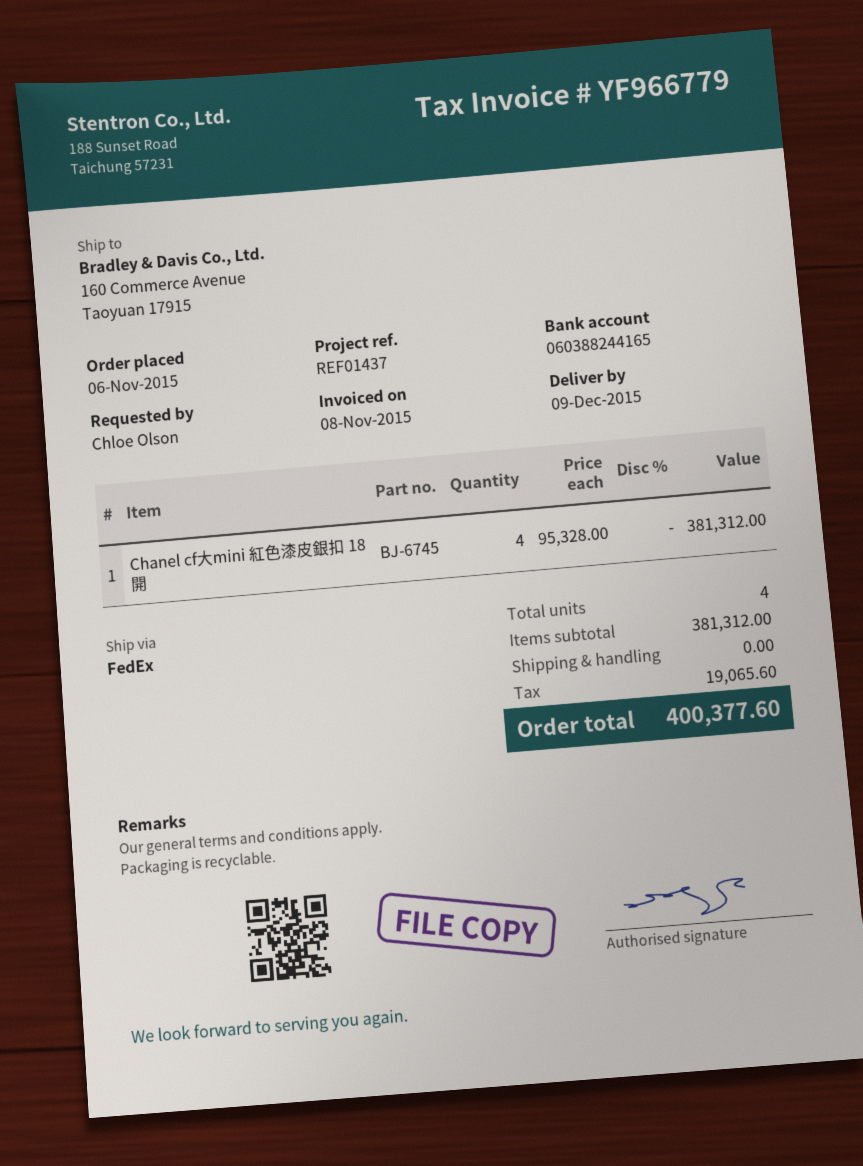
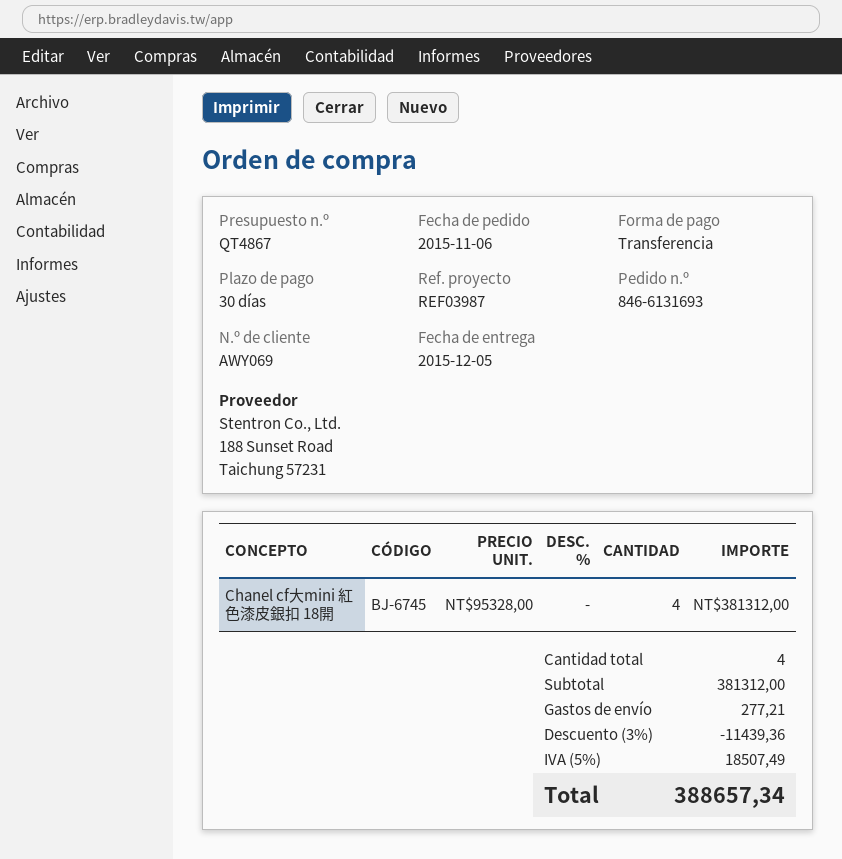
delivery date: 2015-12-09 -> 2015-12-05
reference: REF01437 -> REF03987
discount: none -> 3% = 11439.36
shipping: 0.00 -> 277.21
tax: 19065.60 -> 18507.49
total: 400377.60 -> 388657.34

